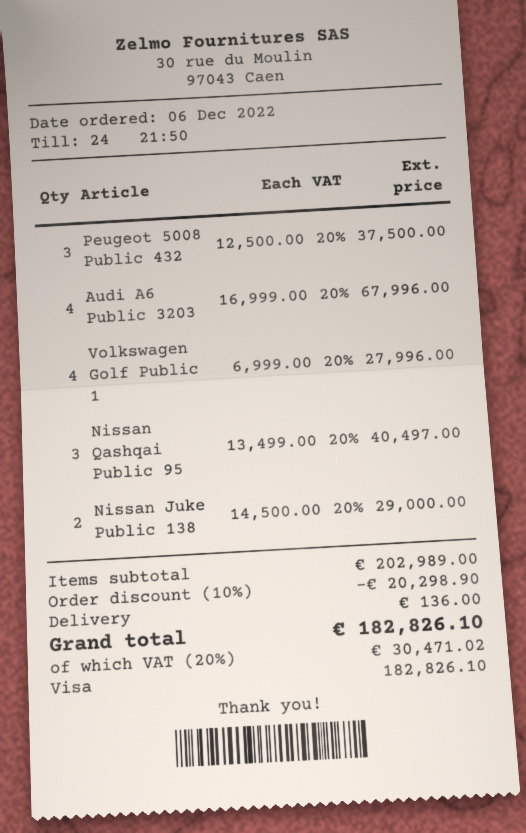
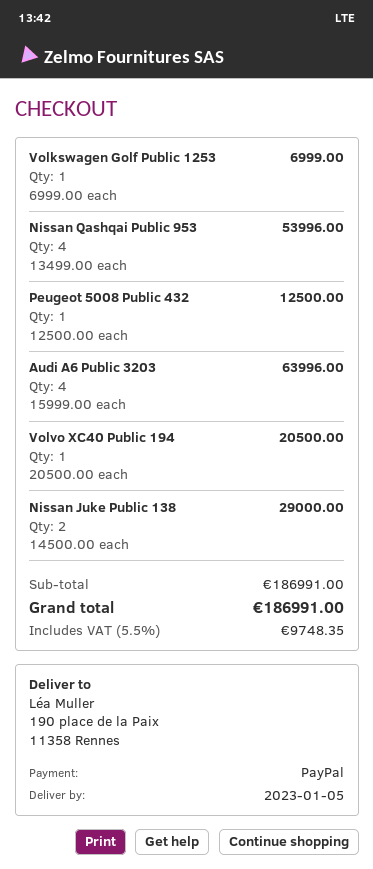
payment method: Visa -> PayPal
Peugeot 5008 Public 432: 3 x 12500.00 = 37500.00 -> 1 x 12500.00 = 12500.00
Audi A6 Public 3203: 4 x 16999.00 = 67996.00 -> 4 x 15999.00 = 63996.00
Volkswagen Golf Public 1: 4 x 6999.00 = 27996.00 -> 1 x 6999.00 = 6999.00
Nissan Qashqai Public 95: 3 x 13499.00 = 40497.00 -> 4 x 13499.00 = 53996.00
Volvo XC40 Public 194: none -> 1 x 20500.00 = 20500.00
subtotal: 202989.00 -> 186991.00
discount: 10% = 20298.90 -> none
shipping: 136.00 -> none
tax: 20% = 30471.02 -> 5.5% = 9748.35
total: 182826.10 -> 186991.00

